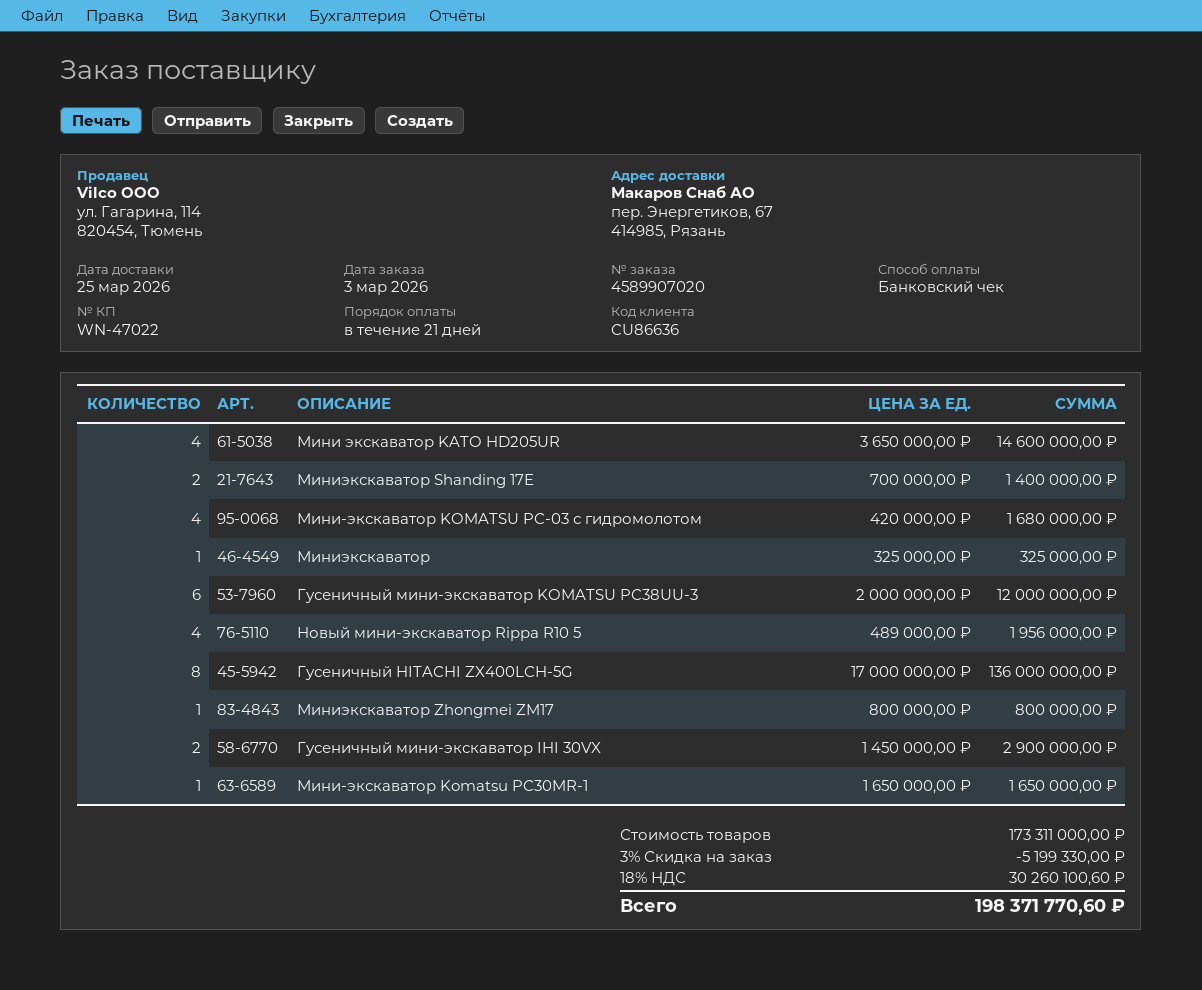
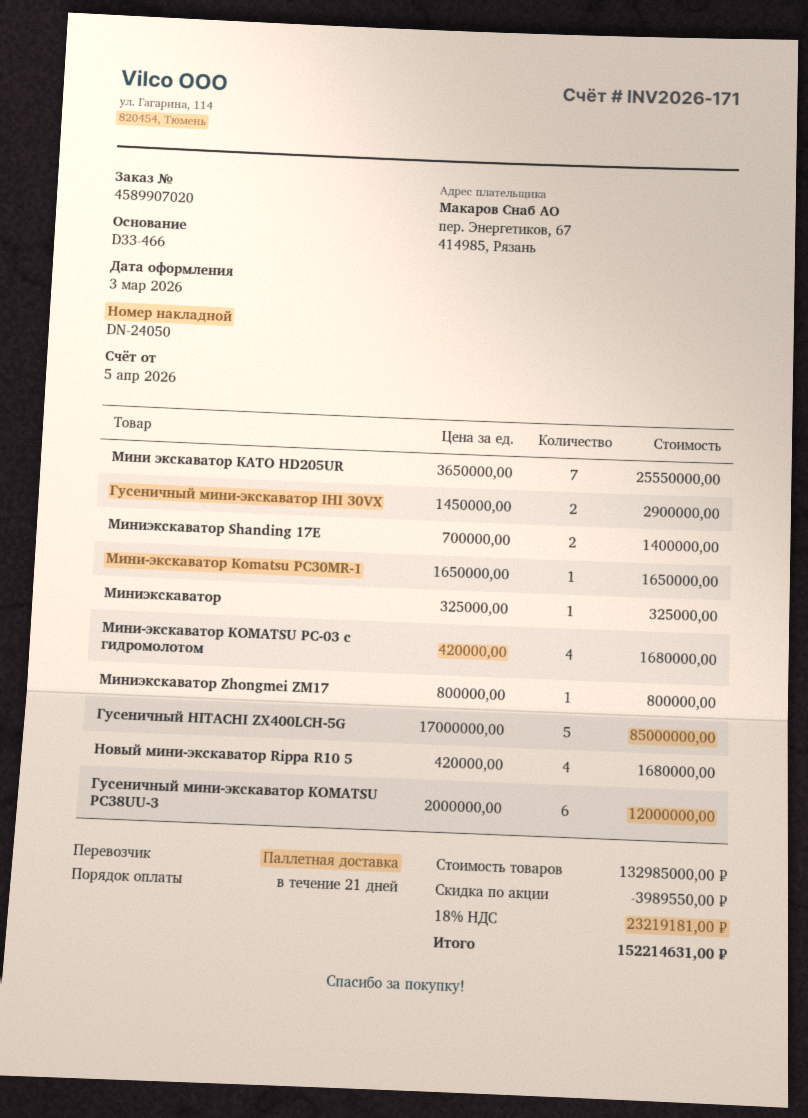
Мини экскаватор KATO HD205UR: 4 x 3650000.00 = 14600000.00 -> 7 x 3650000.00 = 25550000.00
Новый мини-экскаватор Rippa R10 5: 4 x 489000.00 = 1956000.00 -> 4 x 420000.00 = 1680000.00
Гусеничный HITACHI ZX400LCH-5G: 8 x 17000000.00 = 136000000.00 -> 5 x 17000000.00 = 85000000.00
subtotal: 173311000.00 -> 132985000.00
discount: 5199330.00 -> 3989550.00
tax: 18% = 30260100.60 -> 18% = 23219181.00
total: 198371770.60 -> 152214631.00

